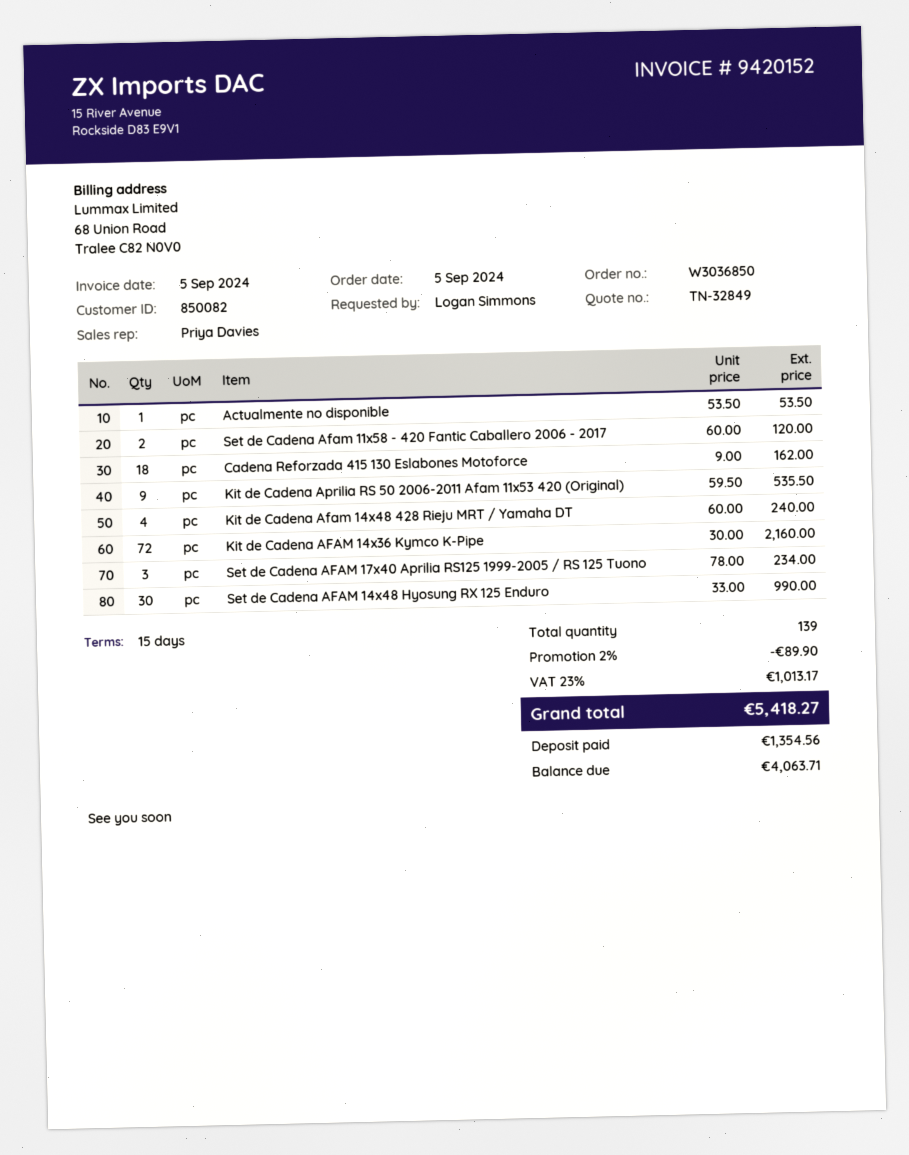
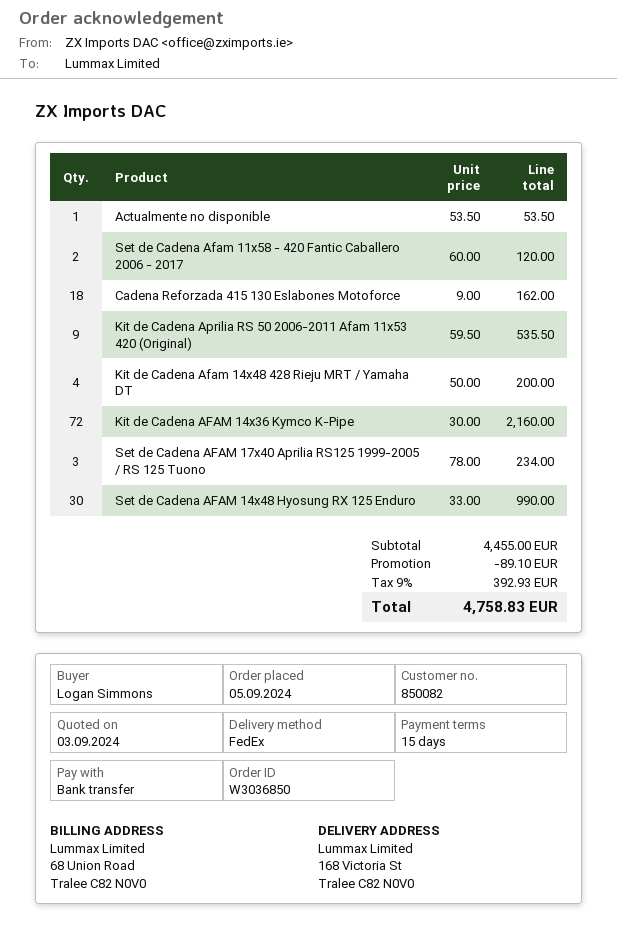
Kit de Cadena Afam 14x48 428 Rieju MRT / Yamaha DT: 4 x 60.00 = 240.00 -> 4 x 50.00 = 200.00
discount: 89.90 -> 89.10
tax: 23% = 1013.17 -> 9% = 392.93
total: 5418.27 -> 4758.83

